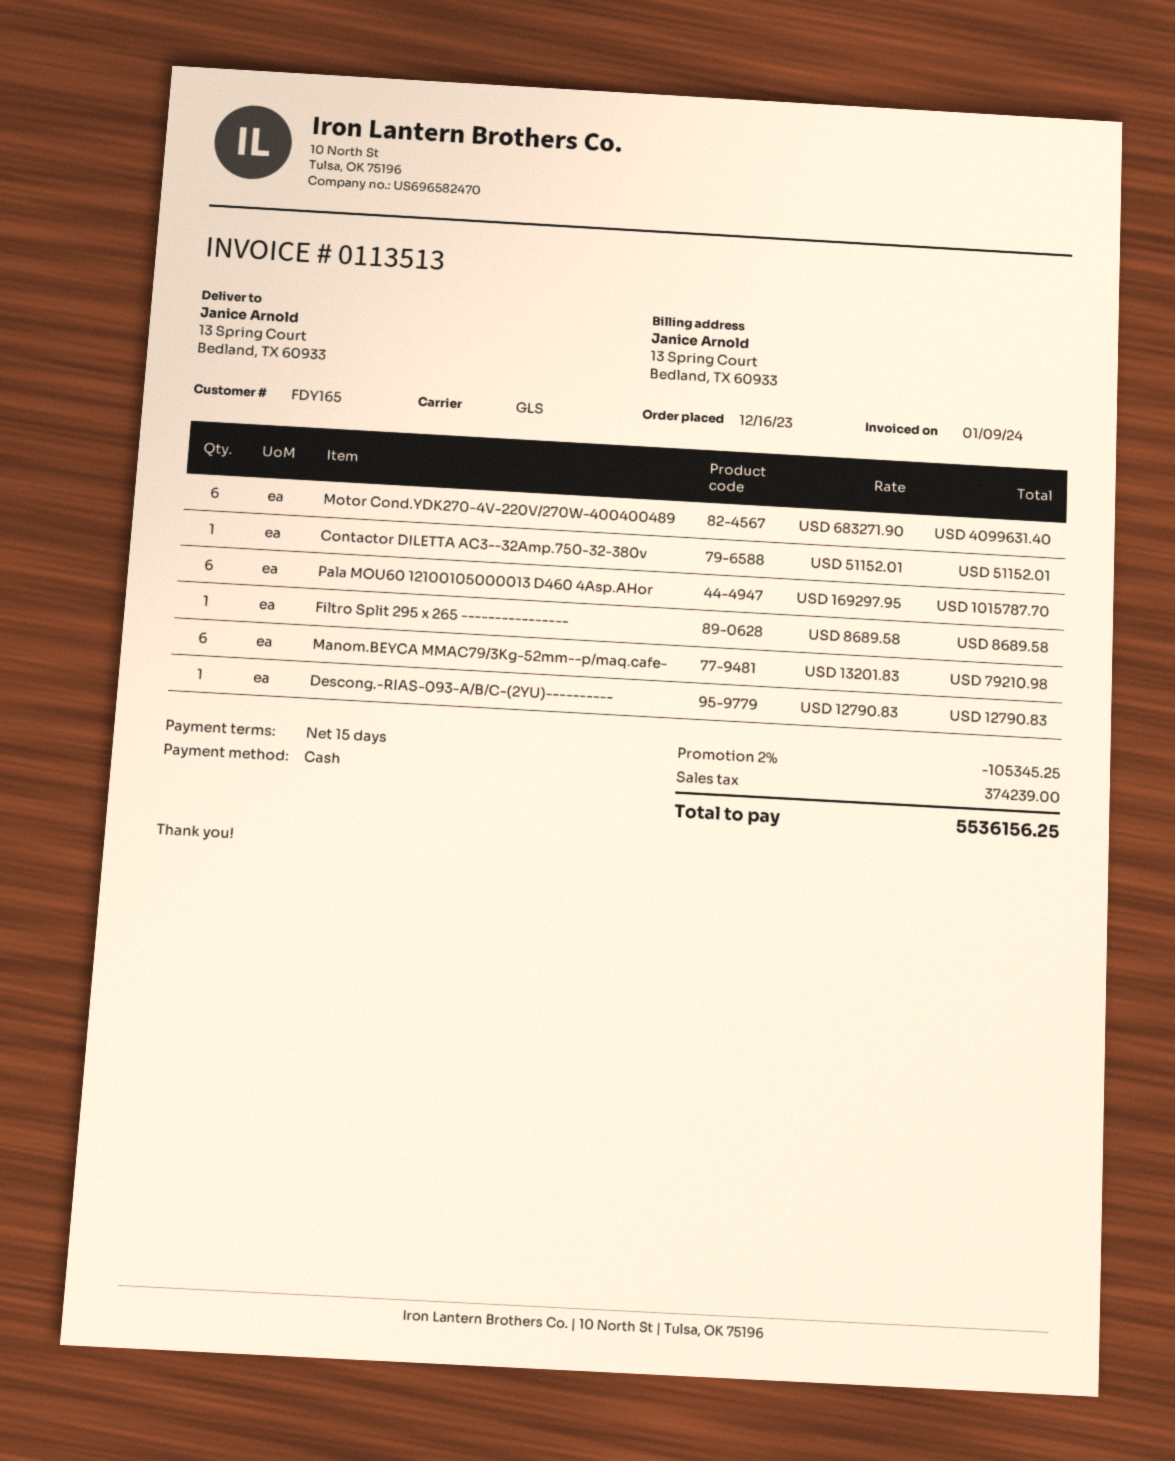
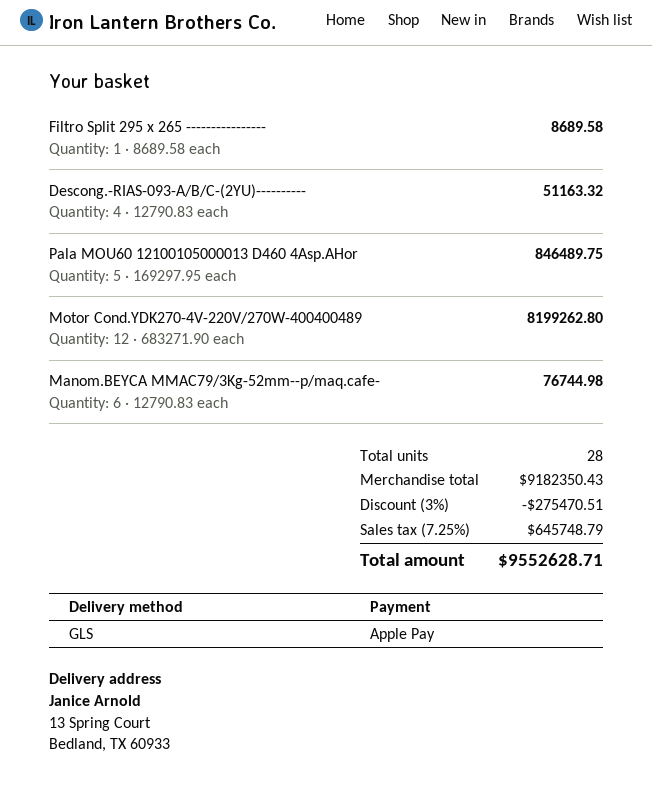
payment method: cash -> Apple Pay
Motor Cond.YDK270-4V-220V/270W-400400489: 6 x 683271.90 = 4099631.40 -> 12 x 683271.90 = 8199262.80
Contactor DILETTA AC3--32Amp.750-32-380v: 1 x 51152.01 = 51152.01 -> none
Pala MOU60 12100105000013 D460 4Asp.AHor: 6 x 169297.95 = 1015787.70 -> 5 x 169297.95 = 846489.75
Manom.BEYCA MMAC79/3Kg-52mm--p/maq.cafe-: 6 x 13201.83 = 79210.98 -> 6 x 12790.83 = 76744.98
Descong.-RIAS-093-A/B/C-(2YU)----------: 1 x 12790.83 = 12790.83 -> 4 x 12790.83 = 51163.32
discount: 2% = 105345.25 -> 3% = 275470.51
tax: 374239.00 -> 645748.79
total: 5536156.25 -> 9552628.71

